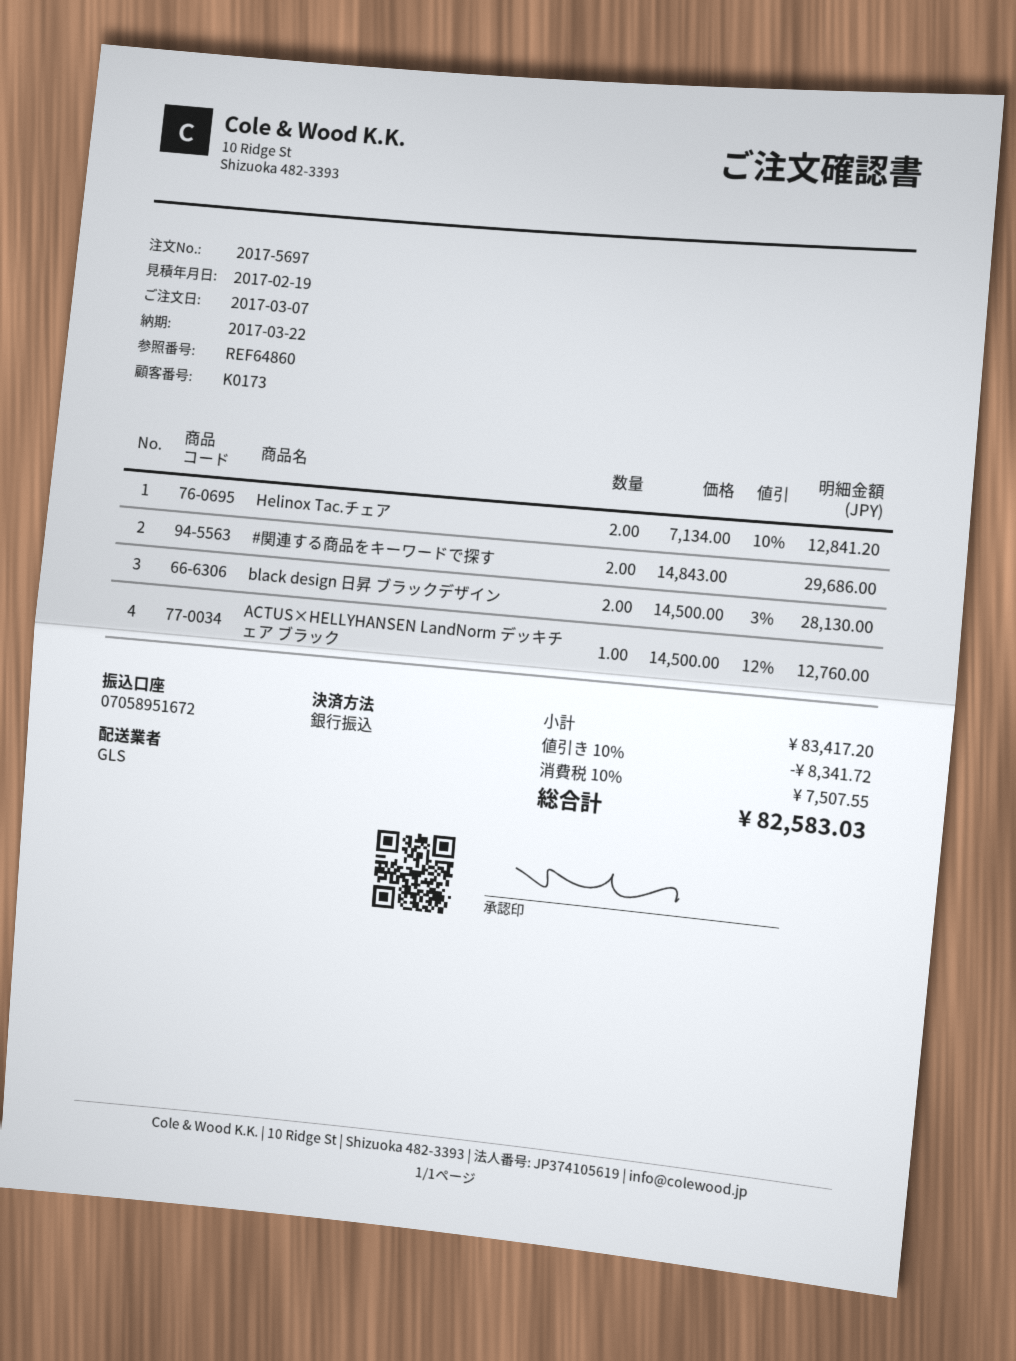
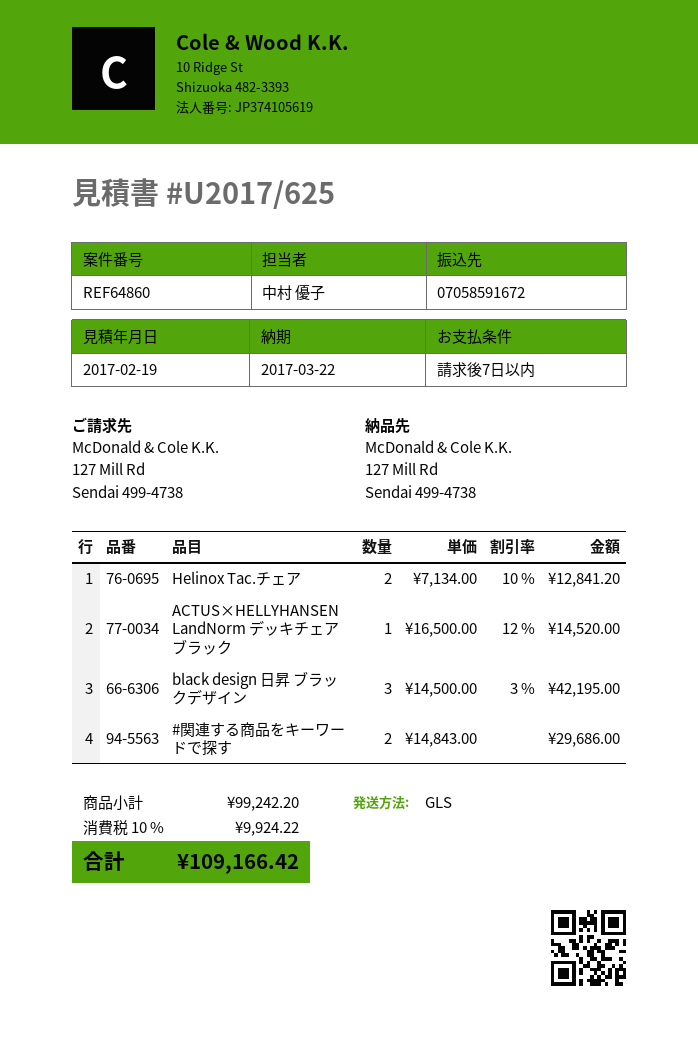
bank account: 07058951672 -> 07058591672
black design 日昇 ブラックデザイン: 2 x 14500.00 - 3% = 28130.00 -> 3 x 14500.00 - 3% = 42195.00
ACTUS×HELLYHANSEN LandNorm デッキチェア ブラック: 1 x 14500.00 - 12% = 12760.00 -> 1 x 16500.00 - 12% = 14520.00
subtotal: 83417.20 -> 99242.20
discount: 10% = 8341.72 -> none
tax: 10% = 7507.55 -> 10% = 9924.22
total: 82583.03 -> 109166.42

